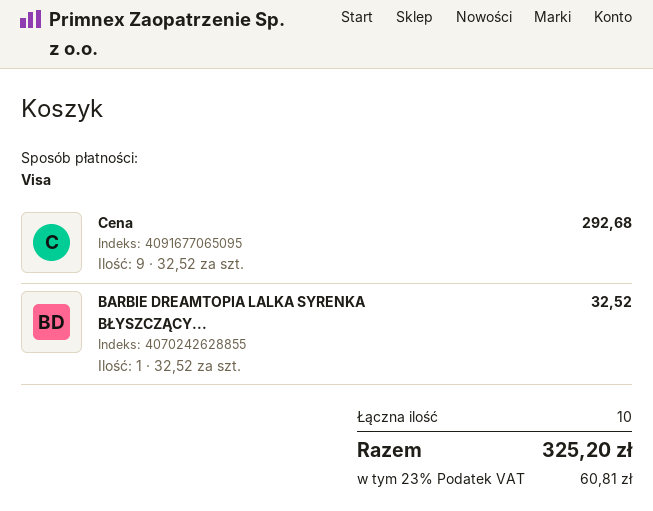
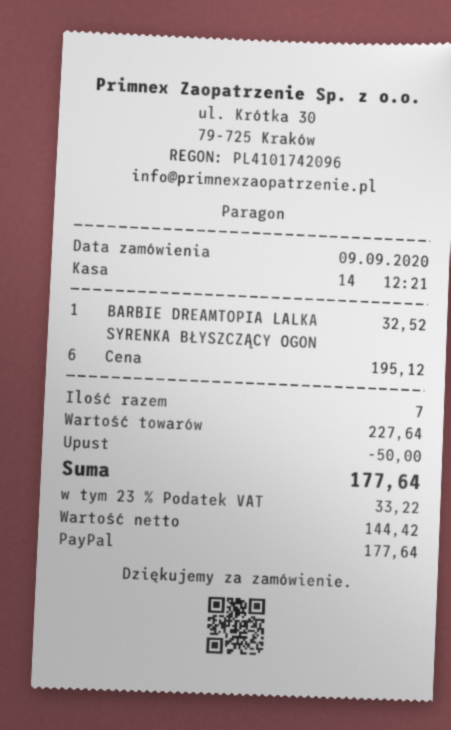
payment method: Visa -> PayPal
Cena: 9 for 292.68 -> 6 for 195.12
total quantity: 10 -> 7
discount: none -> 50.00
tax: 23% = 60.81 -> 23% = 33.22
total: 325.20 -> 177.64

